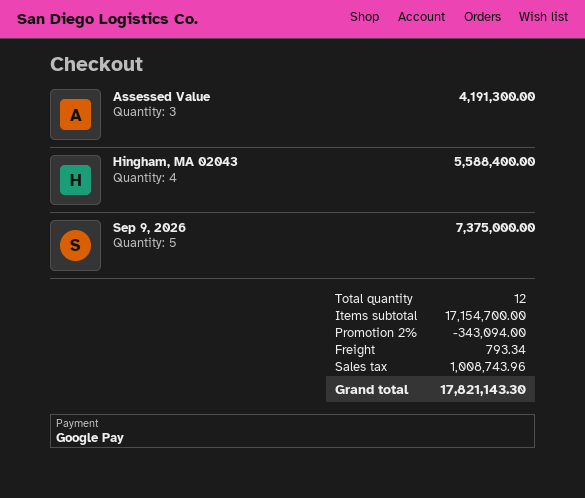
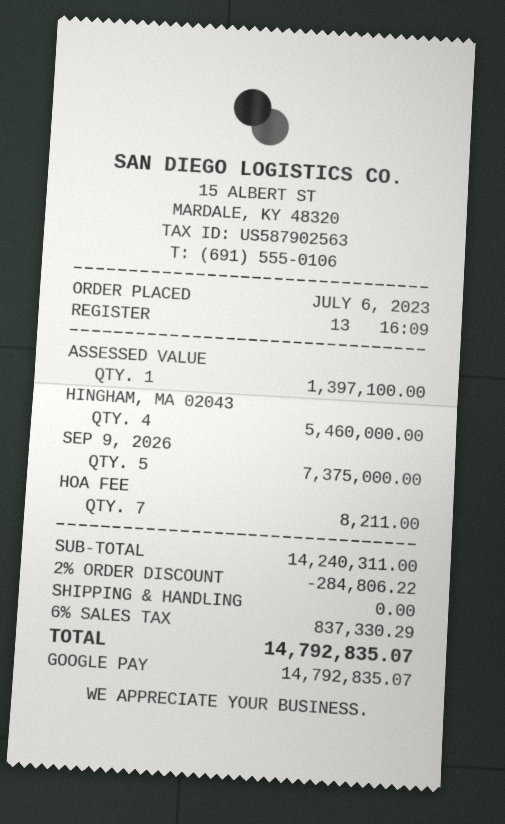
Assessed Value: 3 for 4191300.00 -> 1 for 1397100.00
Hingham, MA 02043: 4 for 5588400.00 -> 4 for 5460000.00
HOA FEE: none -> 7 for 8211.00
subtotal: 17154700.00 -> 14240311.00
discount: 2% = 343094.00 -> 2% = 284806.22
shipping: 793.34 -> 0.00
tax: 1008743.96 -> 837330.29
total: 17821143.30 -> 14792835.07

